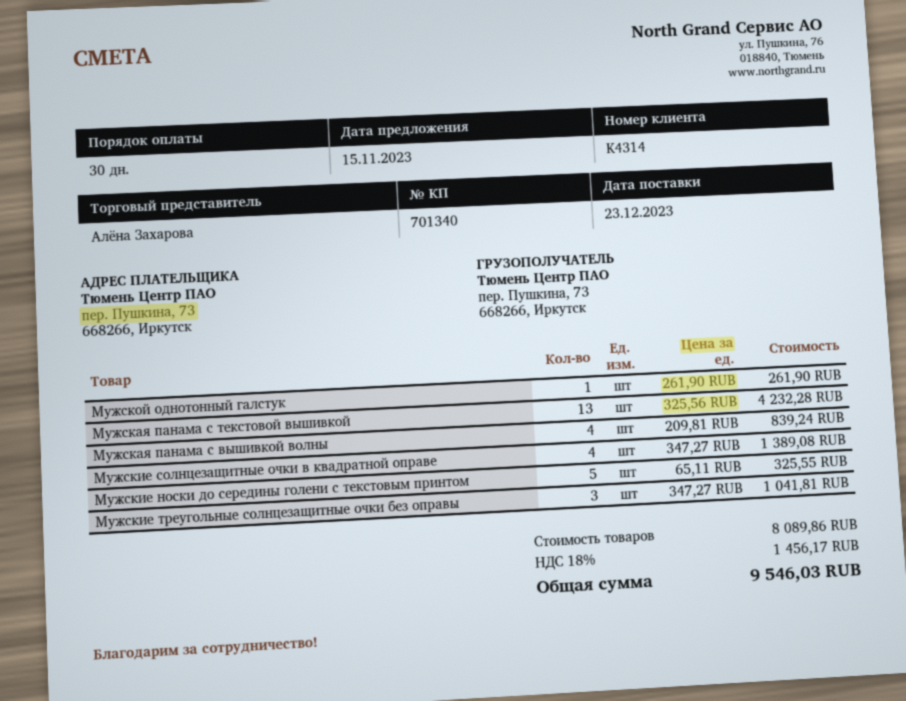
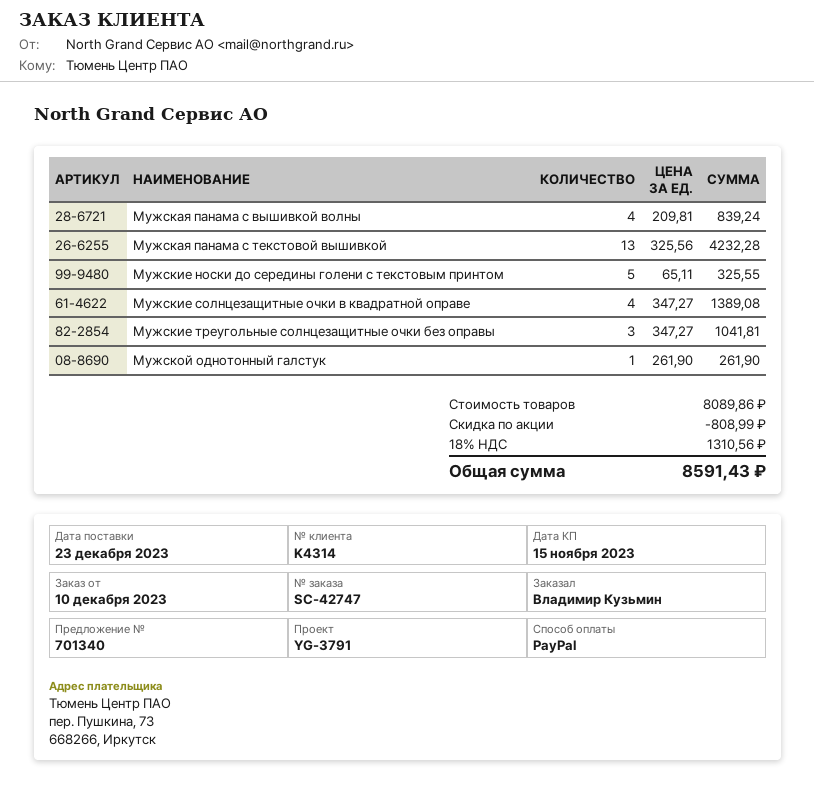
discount: none -> 808.99
tax: 18% = 1456.17 -> 18% = 1310.56
total: 9546.03 -> 8591.43

